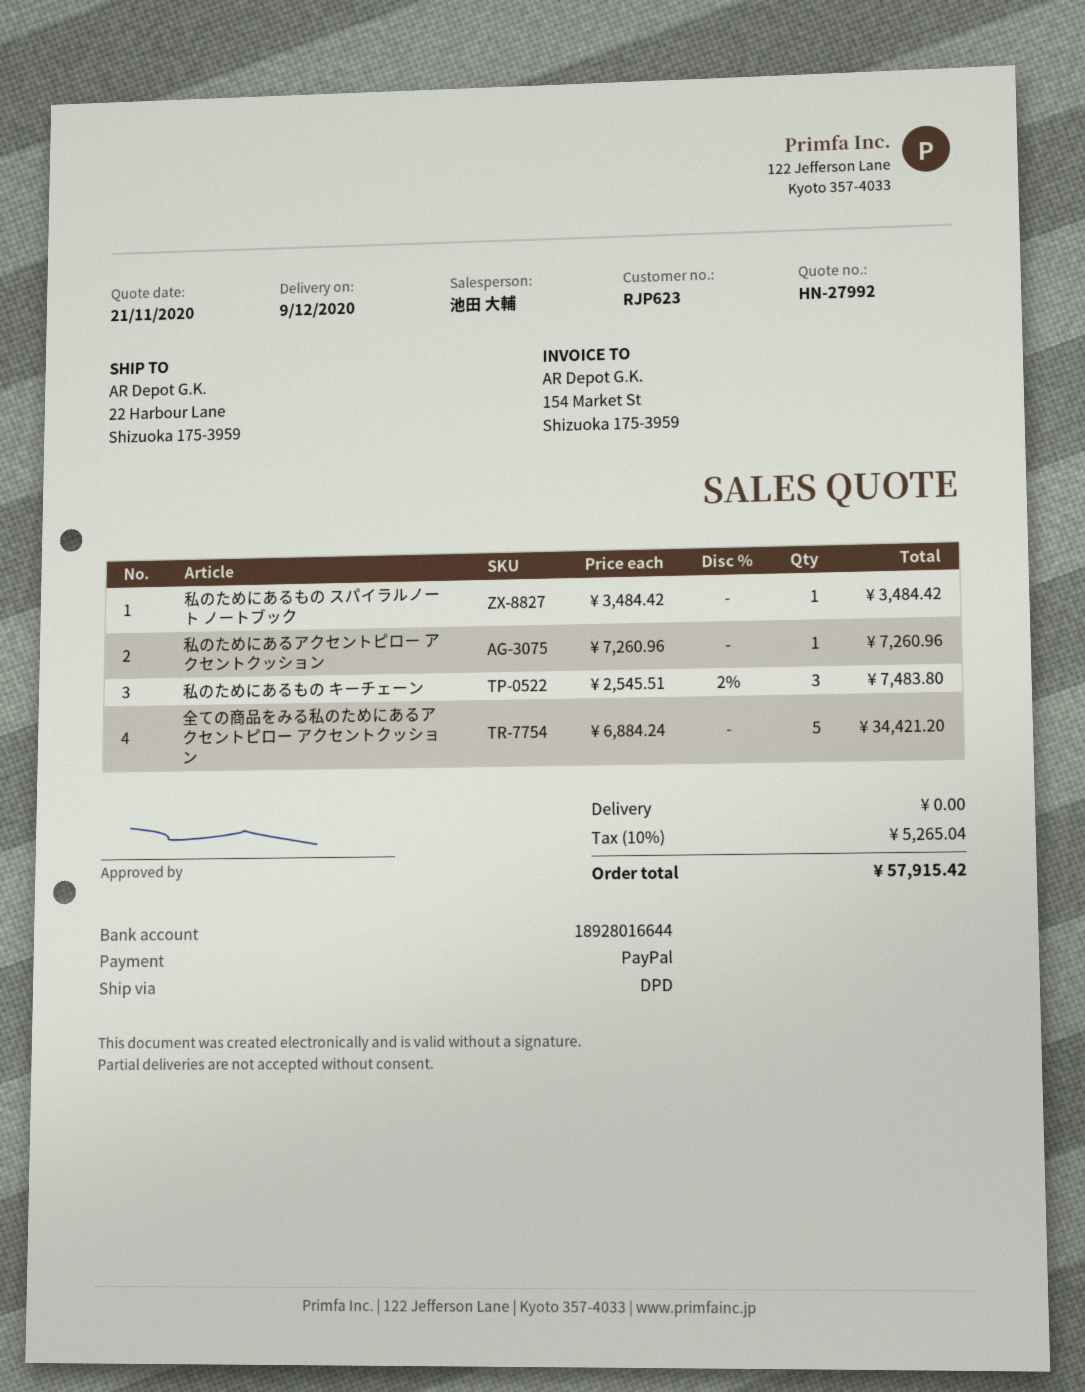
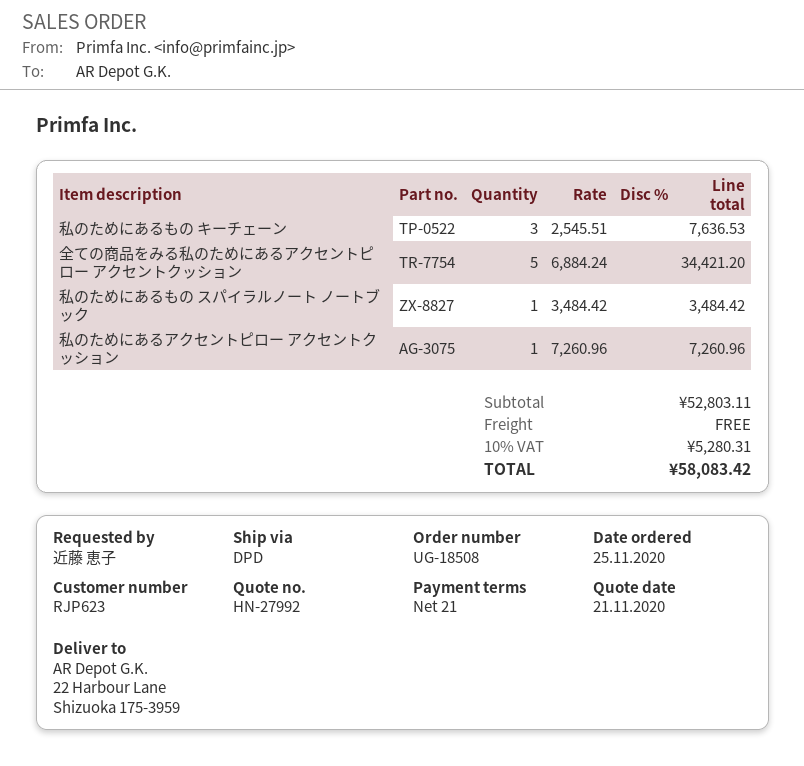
私のためにあるもの キーチェーン: 3 x 2545.51 - 2% = 7483.80 -> 3 x 2545.51 = 7636.53
tax: 10% = 5265.04 -> 10% = 5280.31
total: 57915.42 -> 58083.42

